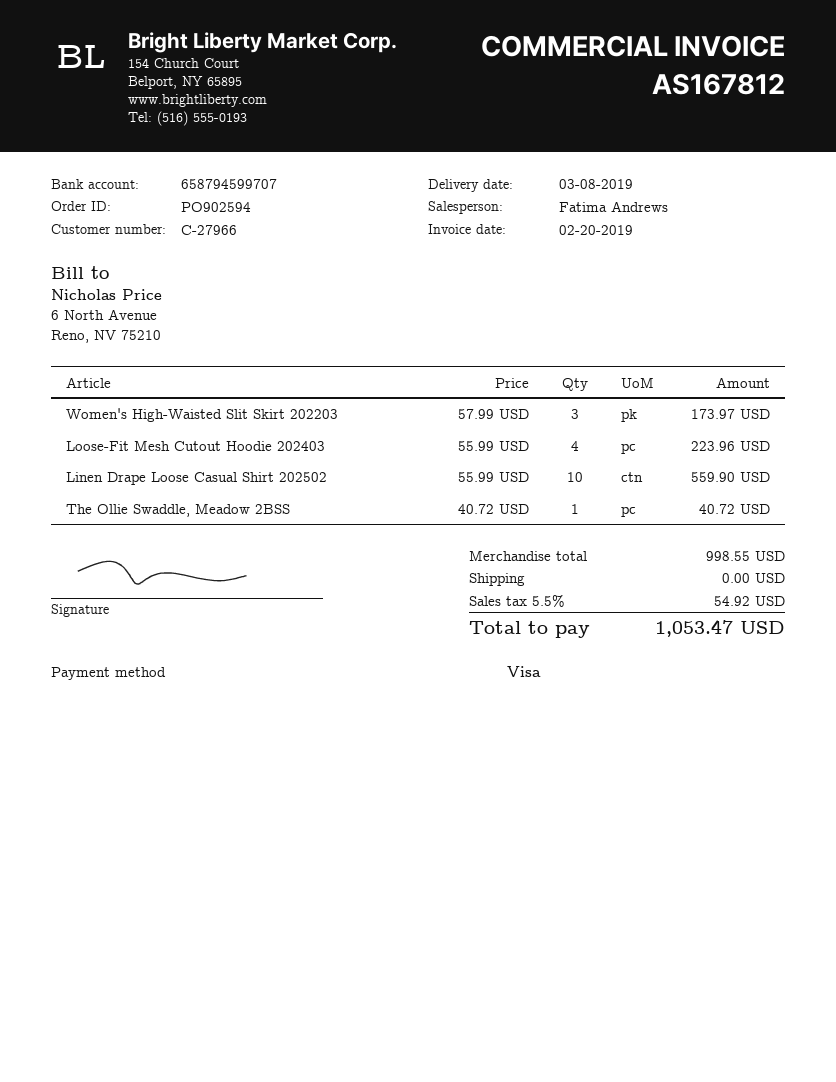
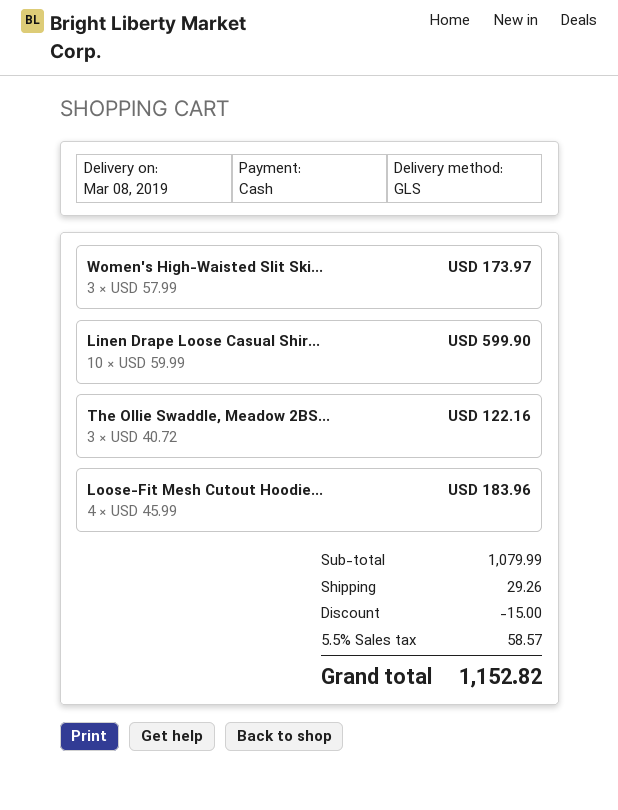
payment method: Visa -> cash
Loose-Fit Mesh Cutout Hoodie 202403: 4 x 55.99 = 223.96 -> 4 x 45.99 = 183.96
Linen Drape Loose Casual Shirt 202502: 10 x 55.99 = 559.90 -> 10 x 59.99 = 599.90
The Ollie Swaddle, Meadow 2BSS: 1 x 40.72 = 40.72 -> 3 x 40.72 = 122.16
subtotal: 998.55 -> 1079.99
discount: none -> 15.00
shipping: 0.00 -> 29.26
tax: 5.5% = 54.92 -> 5.5% = 58.57
total: 1053.47 -> 1152.82

